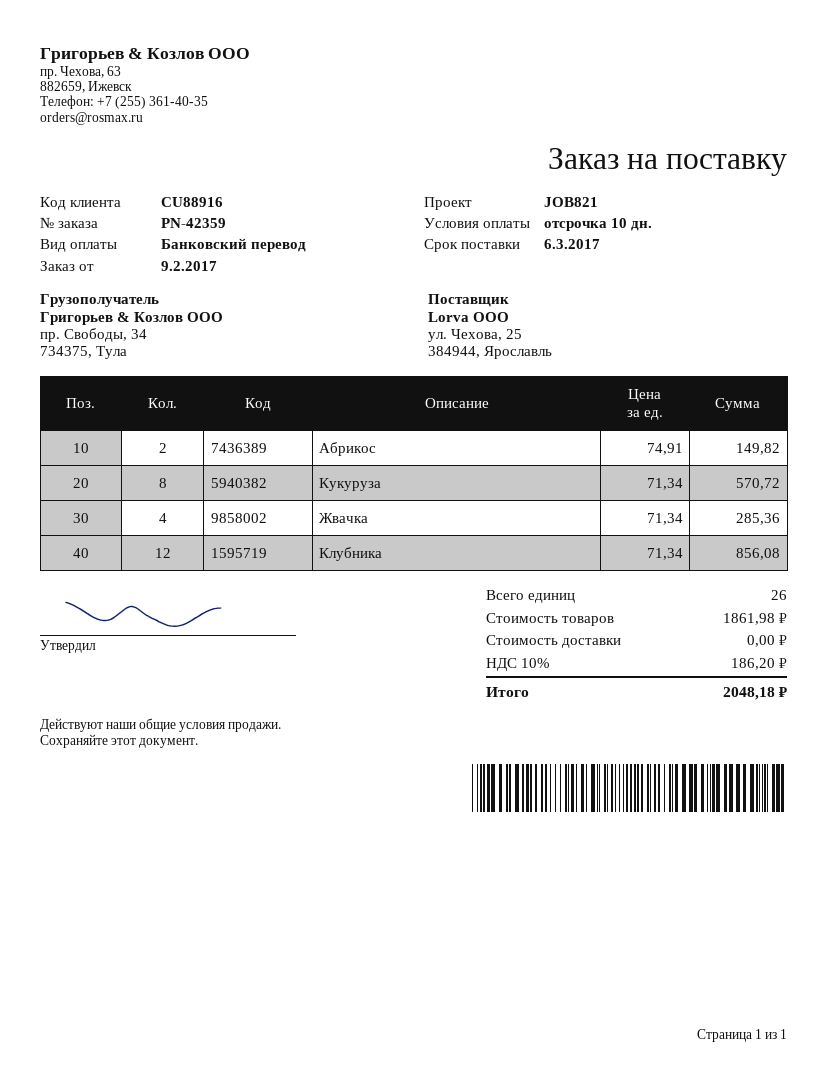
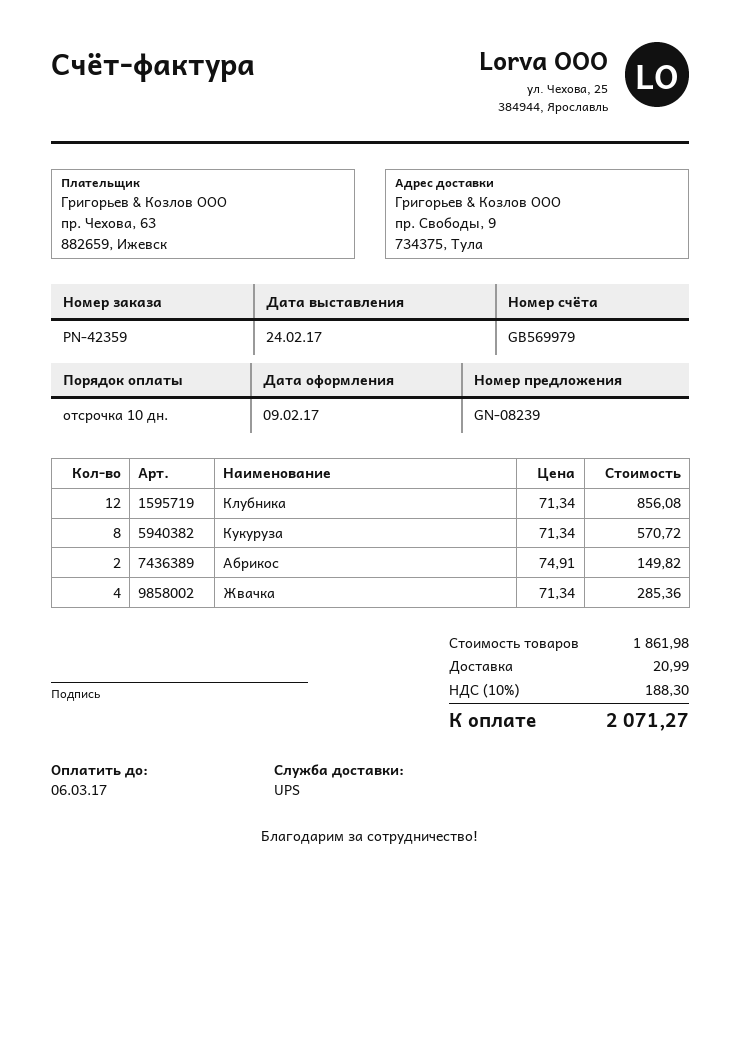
ship to: пр. Свободы, 34, 734375, Тула -> пр. Свободы, 9, 734375, Тула
shipping: 0.00 -> 20.99
tax: 10% = 186.20 -> 10% = 188.30
total: 2048.18 -> 2071.27

